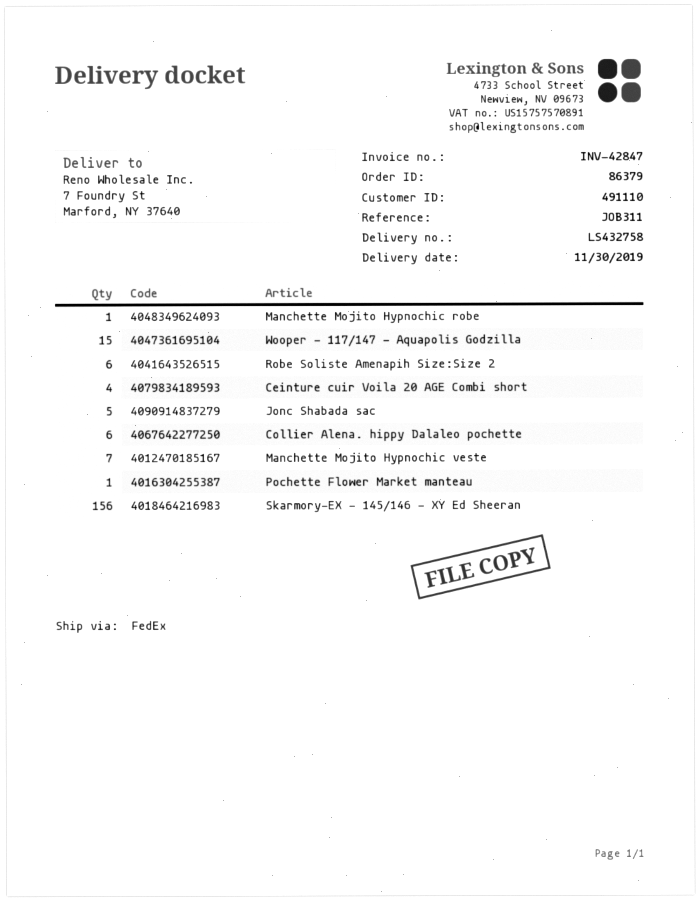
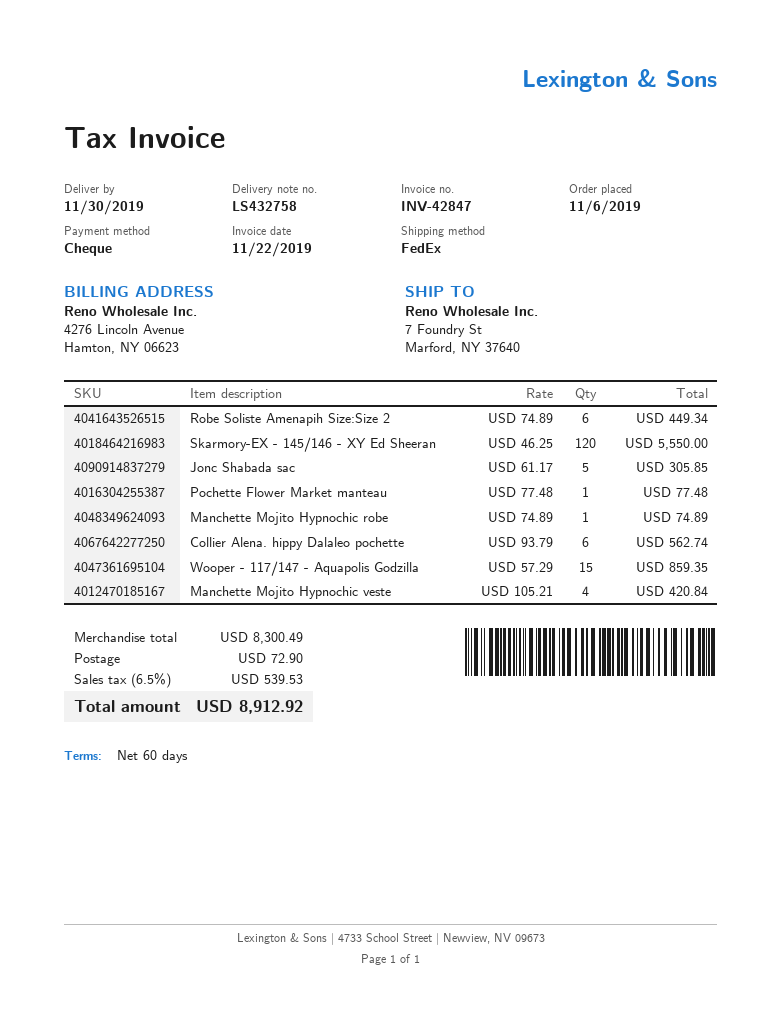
Ceinture cuir Voila 20 AGE Combi short: 4 -> none
Manchette Mojito Hypnochic veste: 7 -> 4
Skarmory-EX - 145/146 - XY Ed Sheeran: 156 -> 120

